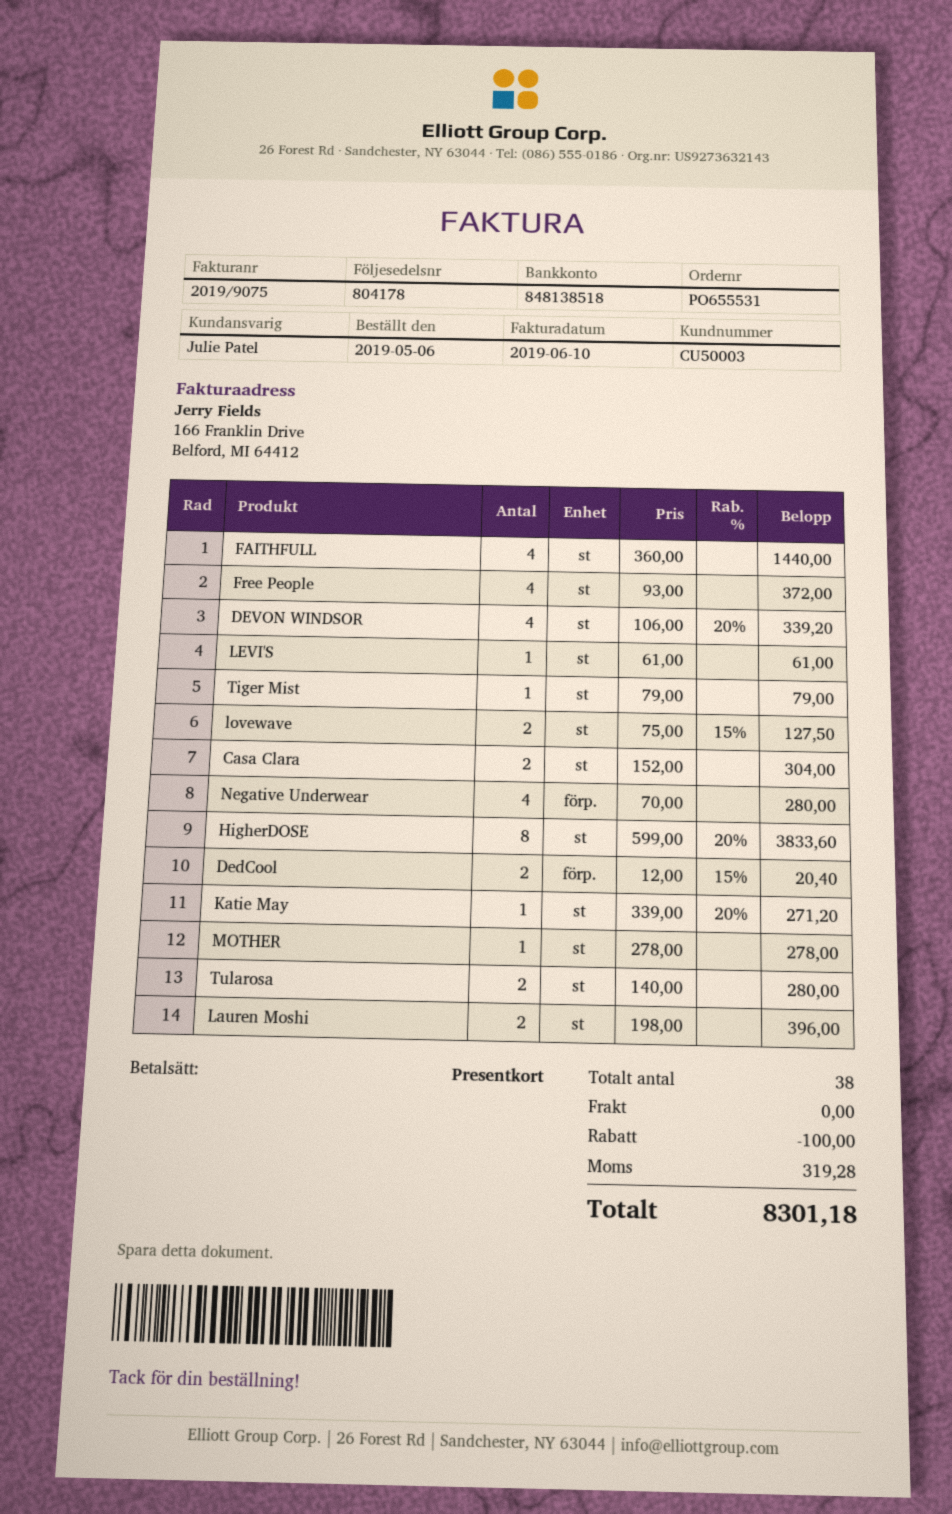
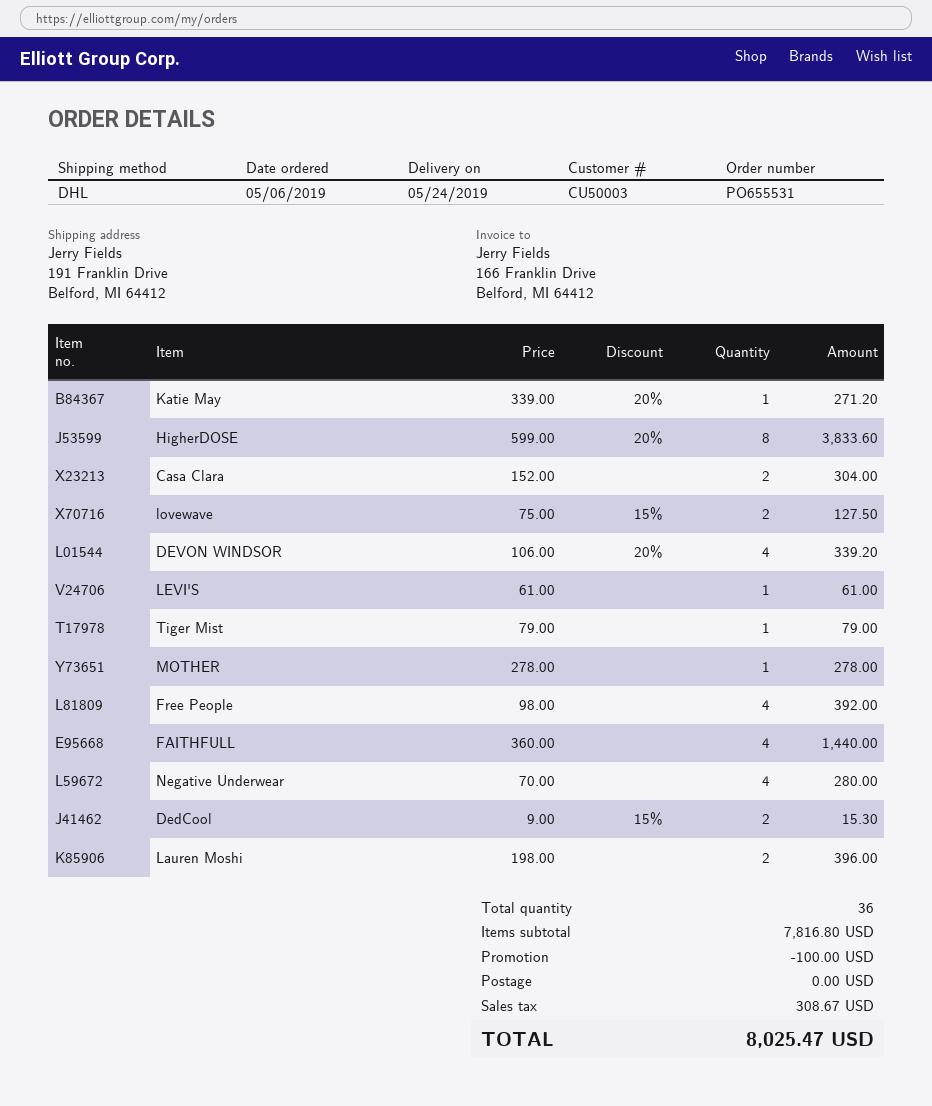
Free People: 4 x 93.00 = 372.00 -> 4 x 98.00 = 392.00
DedCool: 2 x 12.00 - 15% = 20.40 -> 2 x 9.00 - 15% = 15.30
Tularosa: 2 x 140.00 = 280.00 -> none
total quantity: 38 -> 36
tax: 319.28 -> 308.67
total: 8301.18 -> 8025.47

